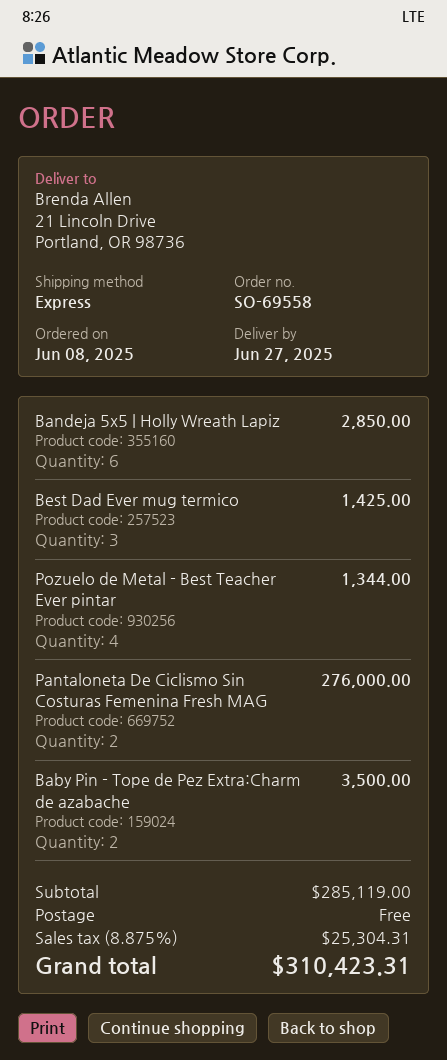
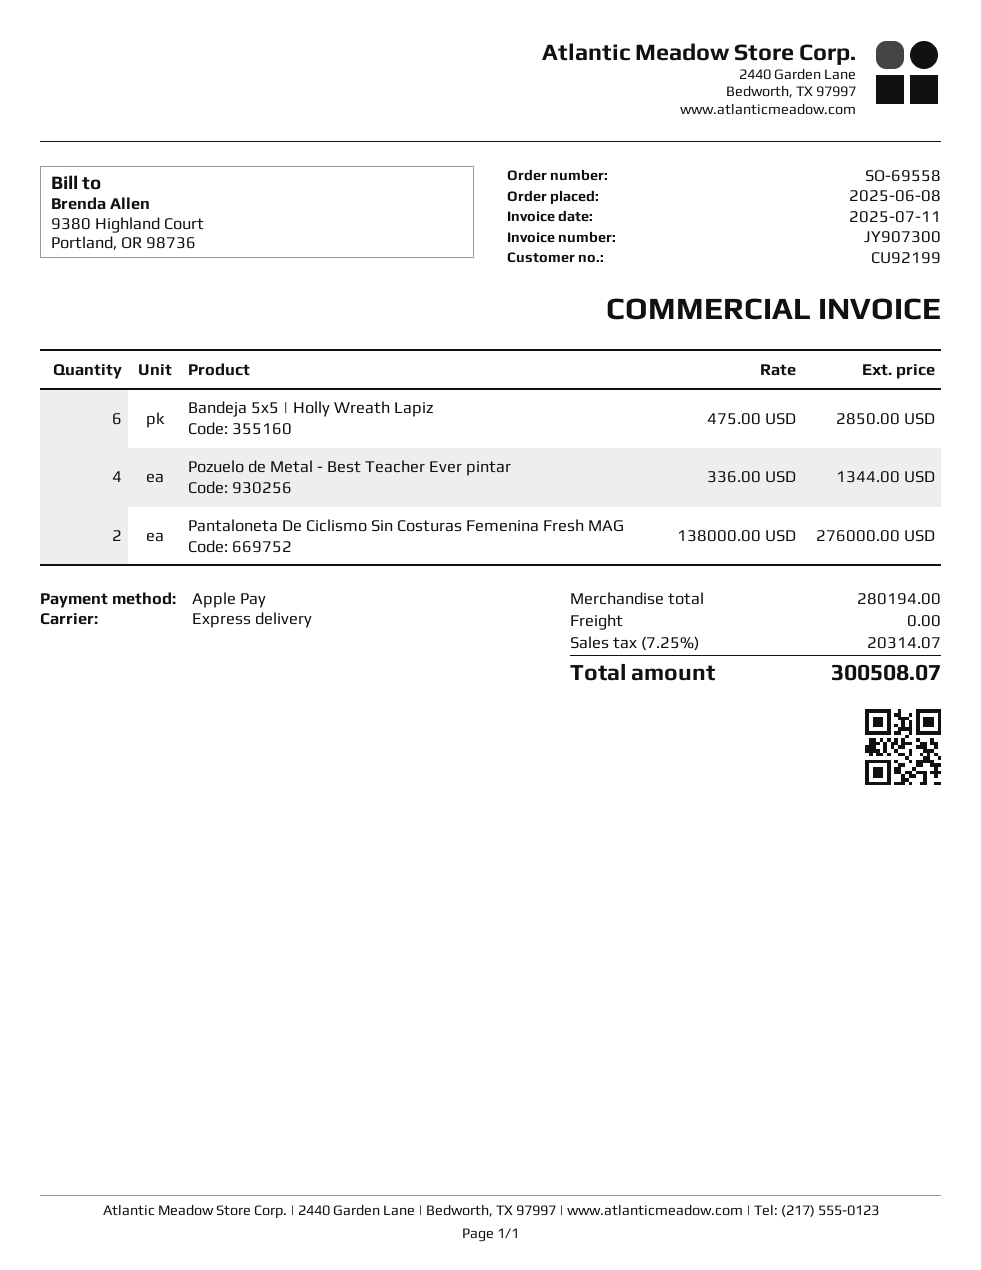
Best Dad Ever mug termico: 3 for 1425.00 -> none
Baby Pin - Tope de Pez Extra:Charm de azabache: 2 for 3500.00 -> none
subtotal: 285119.00 -> 280194.00
tax: 8.875% = 25304.31 -> 7.25% = 20314.07
total: 310423.31 -> 300508.07

